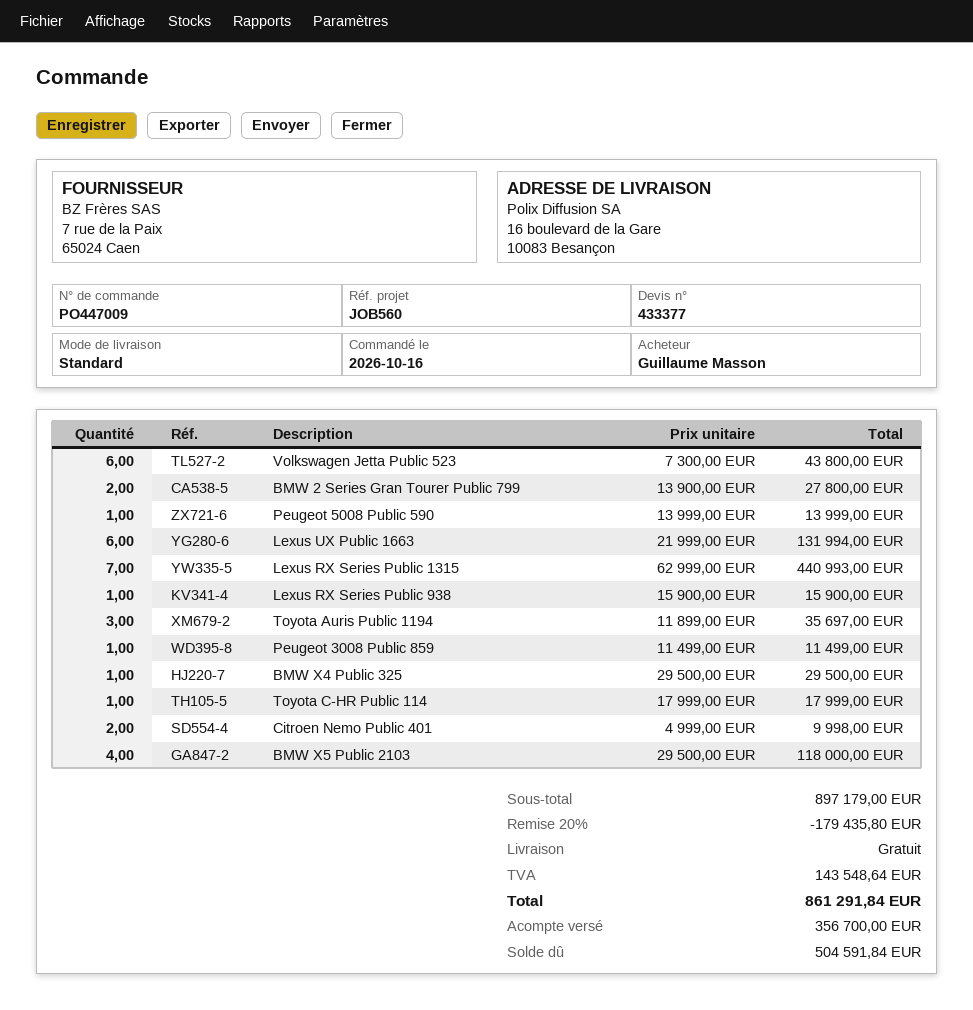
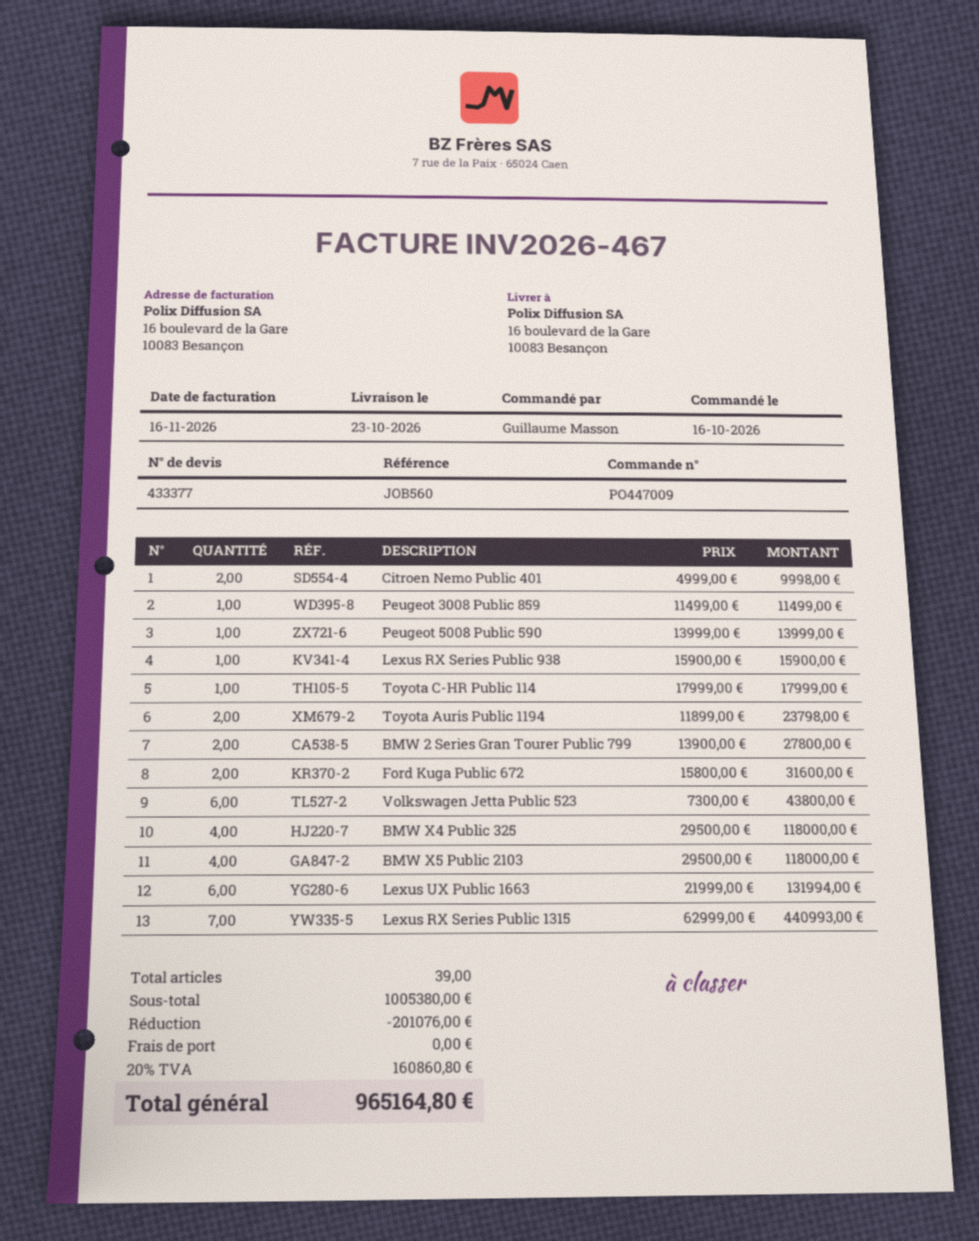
Toyota Auris Public 1194: 3 x 11899.00 = 35697.00 -> 2 x 11899.00 = 23798.00
BMW X4 Public 325: 1 x 29500.00 = 29500.00 -> 4 x 29500.00 = 118000.00
Ford Kuga Public 672: none -> 2 x 15800.00 = 31600.00
subtotal: 897179.00 -> 1005380.00
discount: 179435.80 -> 201076.00
tax: 143548.64 -> 160860.80
total: 861291.84 -> 965164.80

